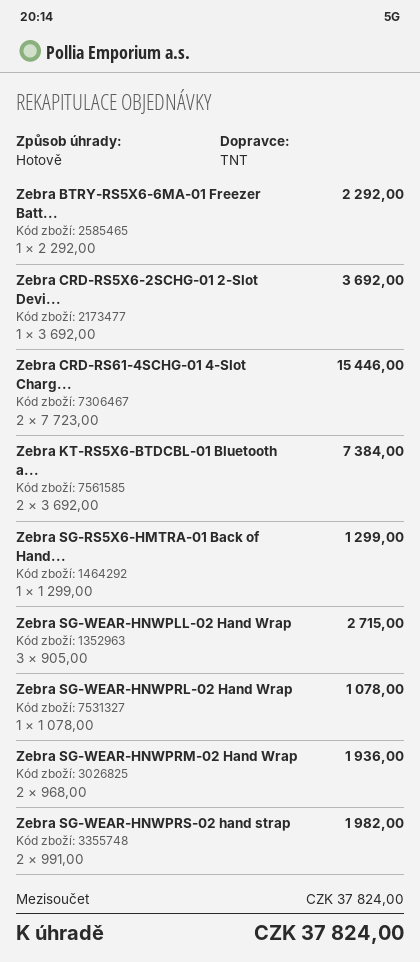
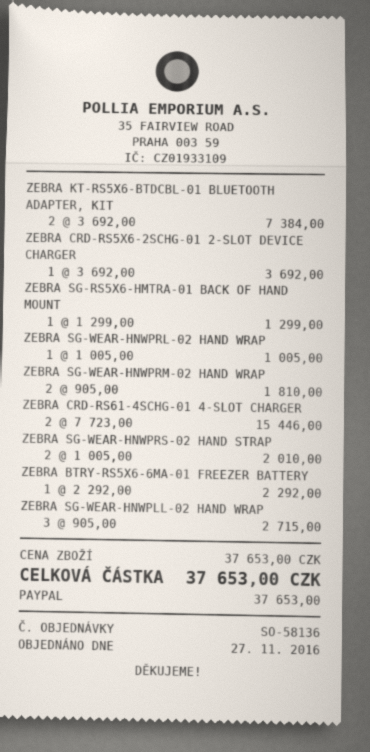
payment method: cash -> PayPal
Zebra SG-WEAR-HNWPRL-02 Hand Wrap: 1 x 1078.00 = 1078.00 -> 1 x 1005.00 = 1005.00
Zebra SG-WEAR-HNWPRM-02 Hand Wrap: 2 x 968.00 = 1936.00 -> 2 x 905.00 = 1810.00
Zebra SG-WEAR-HNWPRS-02 hand strap: 2 x 991.00 = 1982.00 -> 2 x 1005.00 = 2010.00
subtotal: 37824.00 -> 37653.00
total: 37824.00 -> 37653.00

